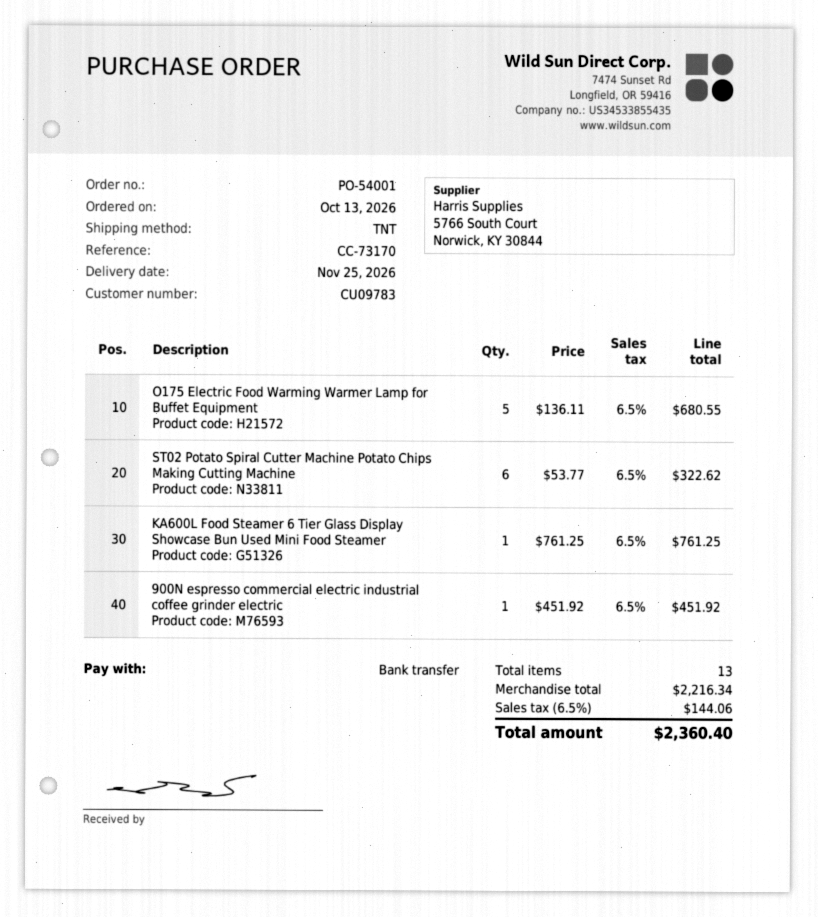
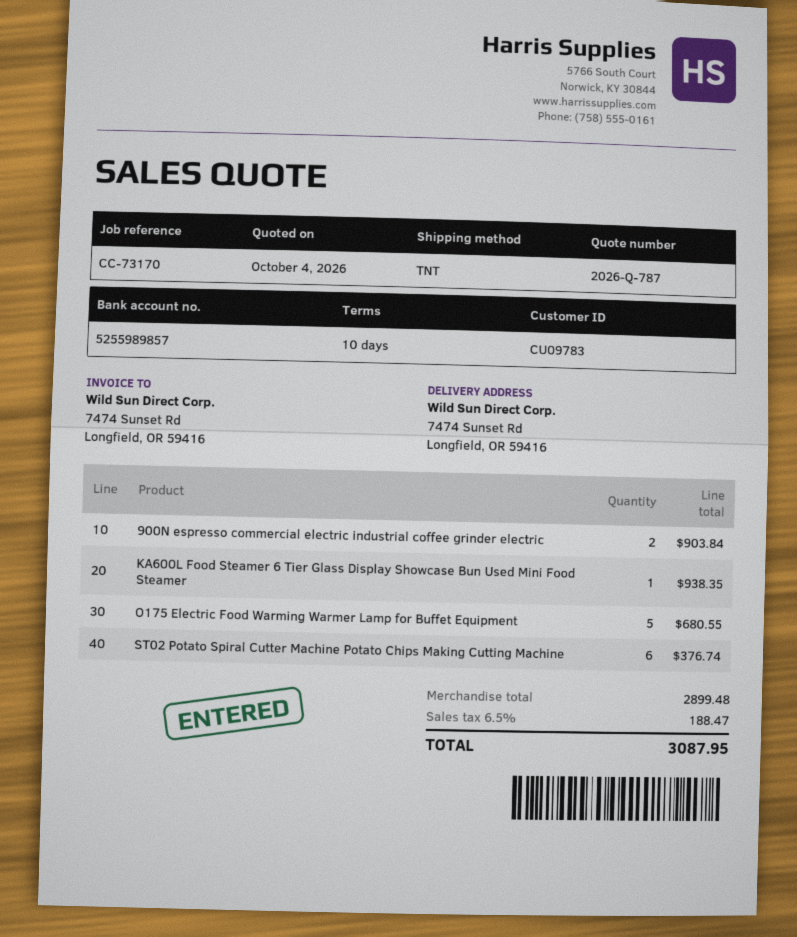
ST02 Potato Spiral Cutter Machine Potato Chips Making Cutting Machine: 6 for 322.62 -> 6 for 376.74
KA600L Food Steamer 6 Tier Glass Display Showcase Bun Used Mini Food Steamer: 1 for 761.25 -> 1 for 938.35
900N espresso commercial electric industrial coffee grinder electric: 1 for 451.92 -> 2 for 903.84
subtotal: 2216.34 -> 2899.48
tax: 6.5% = 144.06 -> 6.5% = 188.47
total: 2360.40 -> 3087.95

